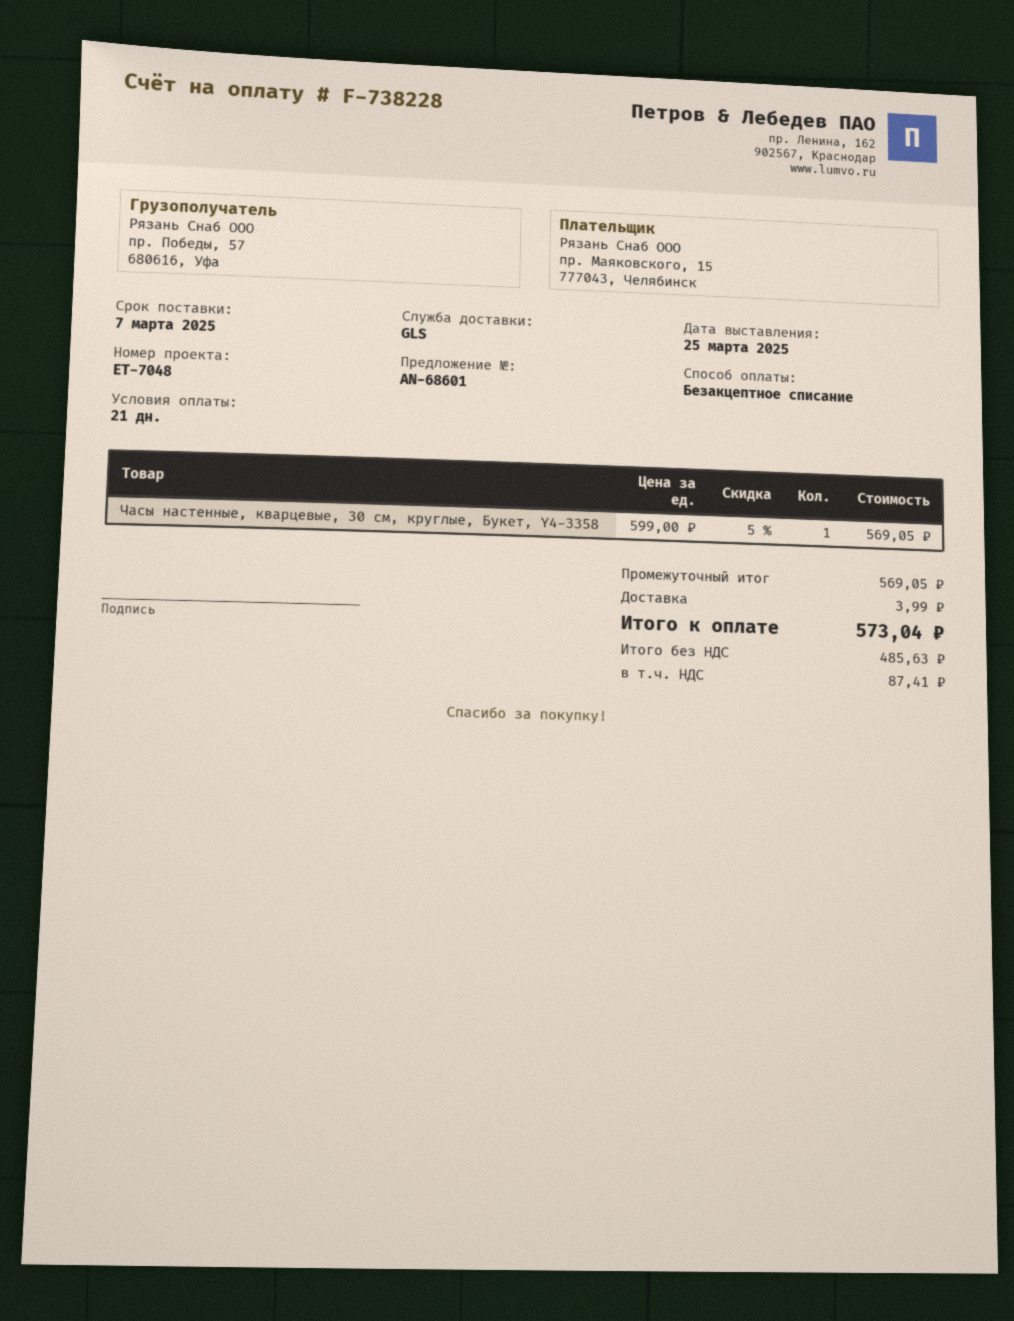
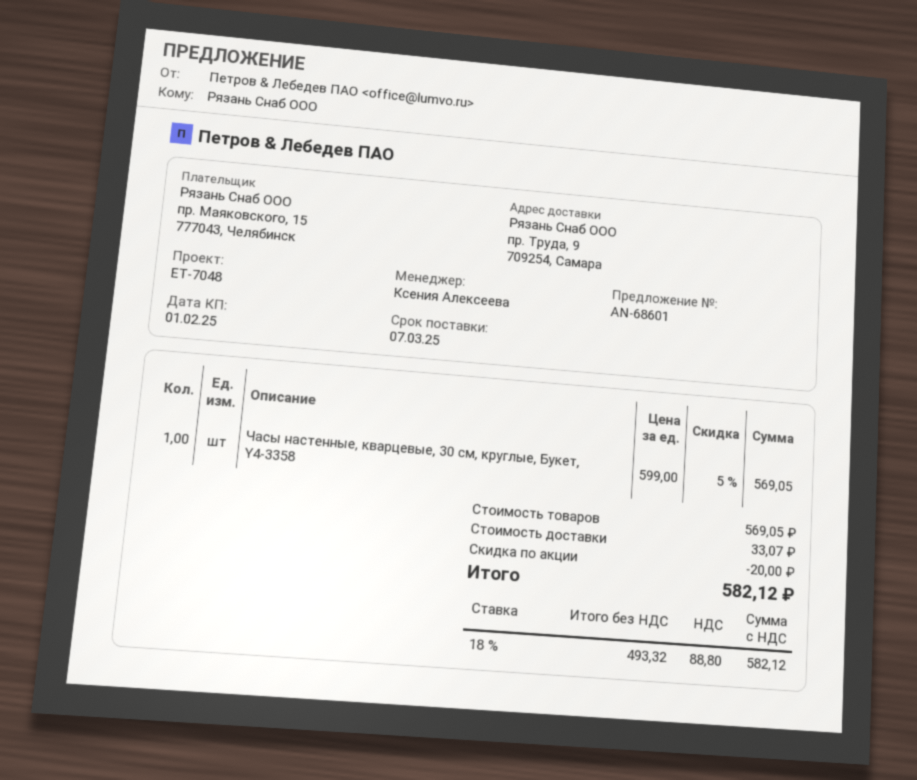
ship to: пр. Победы, 57, 680616, Уфа -> пр. Труда, 9, 709254, Самара
discount: none -> 20.00
shipping: 3.99 -> 33.07
net: 485.63 -> 493.32
tax: 87.41 -> 88.80
total: 573.04 -> 582.12

